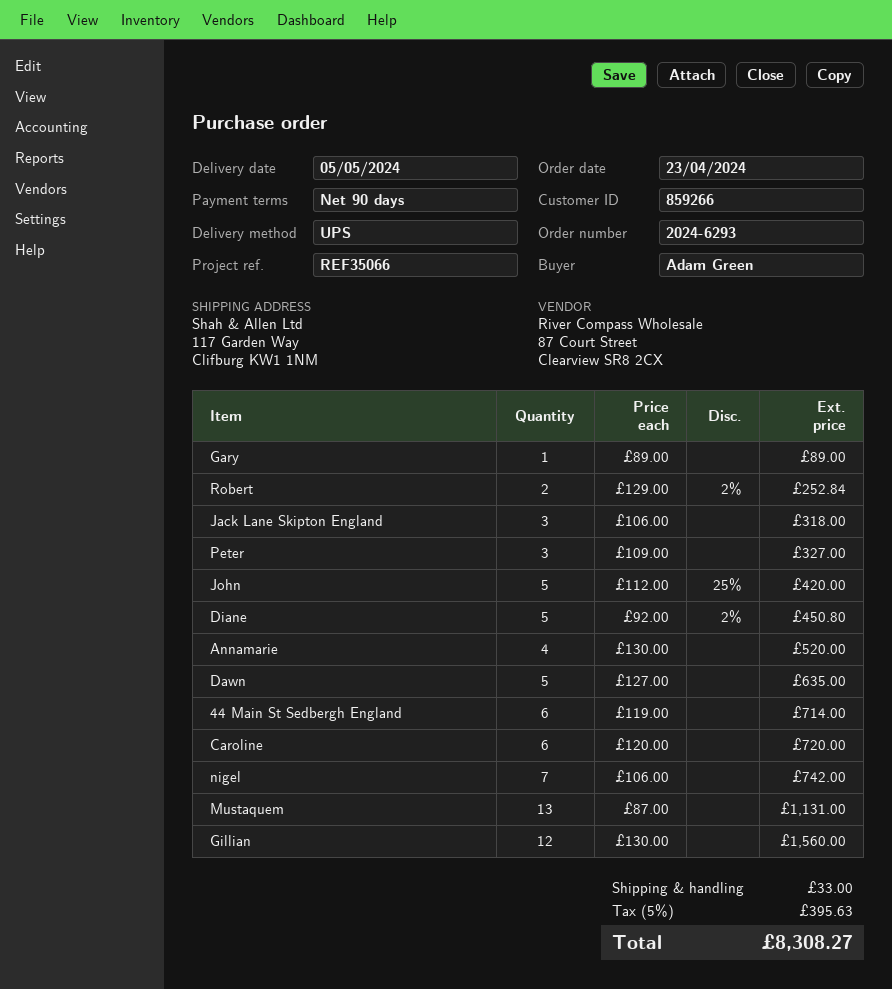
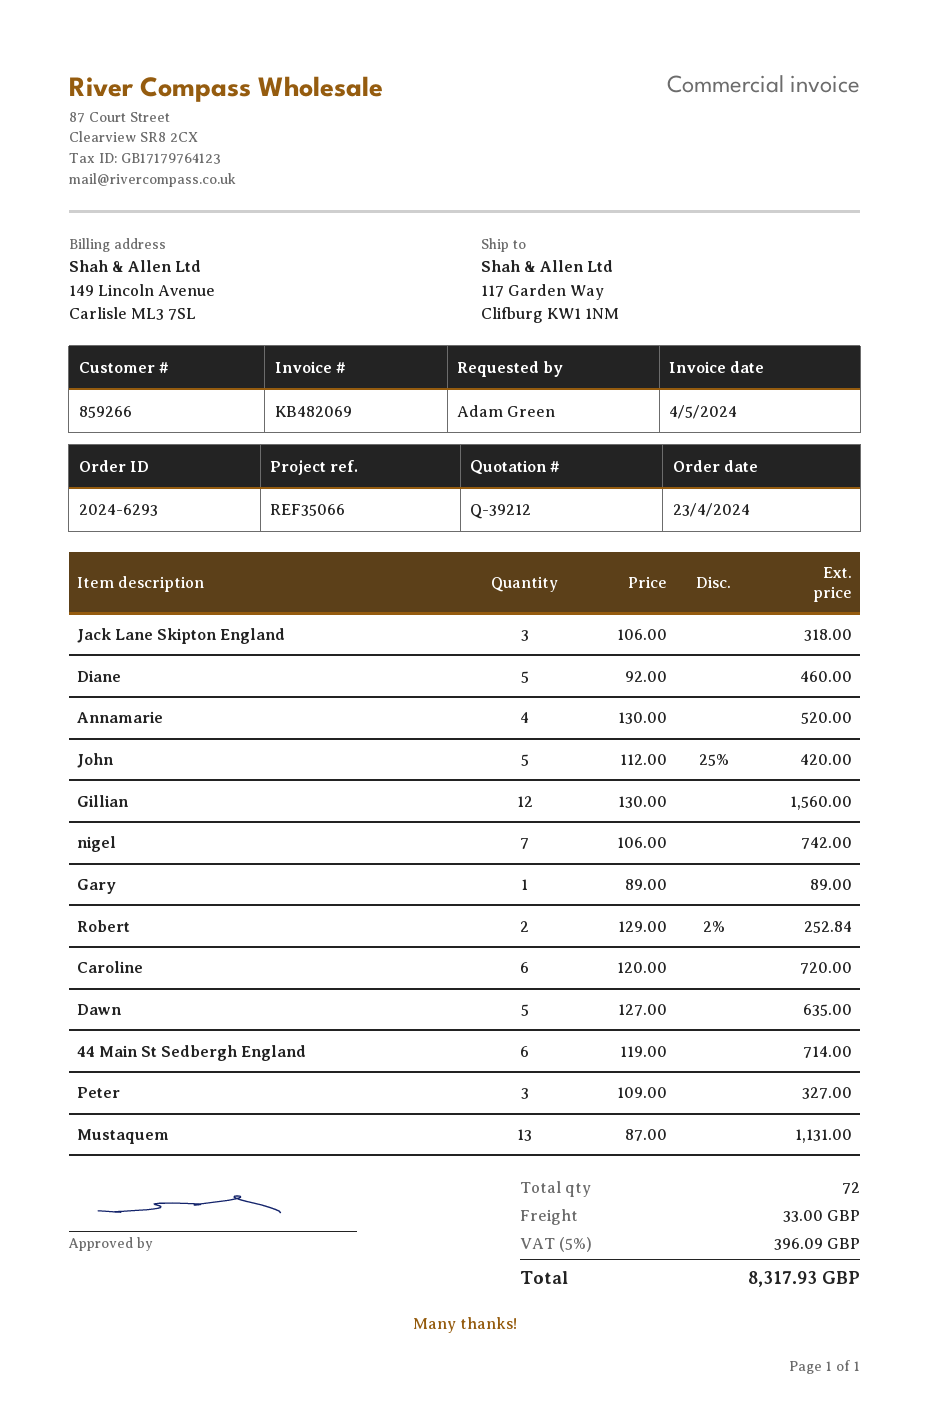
Diane: 5 x 92.00 - 2% = 450.80 -> 5 x 92.00 = 460.00
tax: 5% = 395.63 -> 5% = 396.09
total: 8308.27 -> 8317.93

